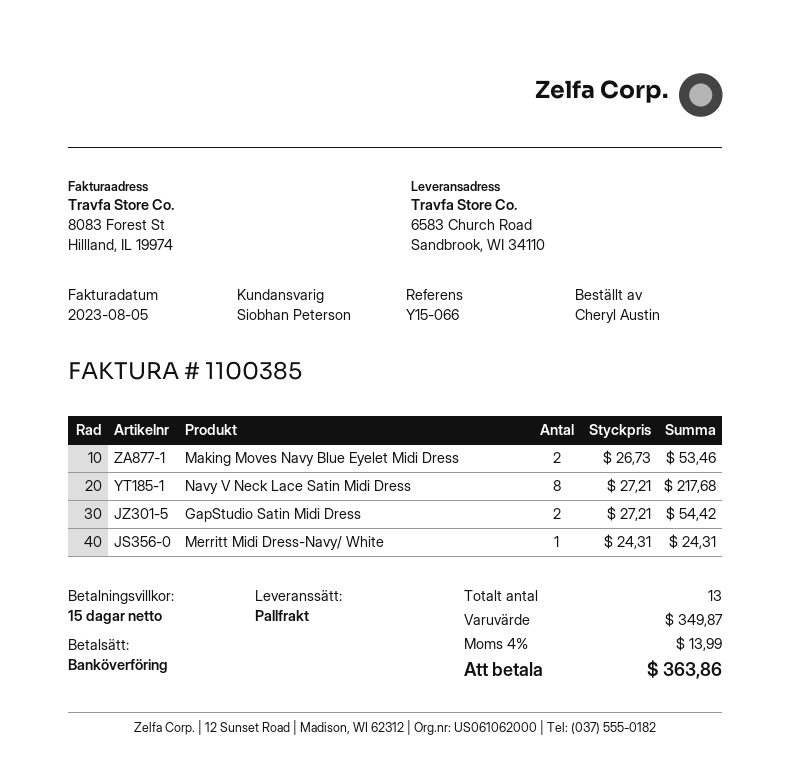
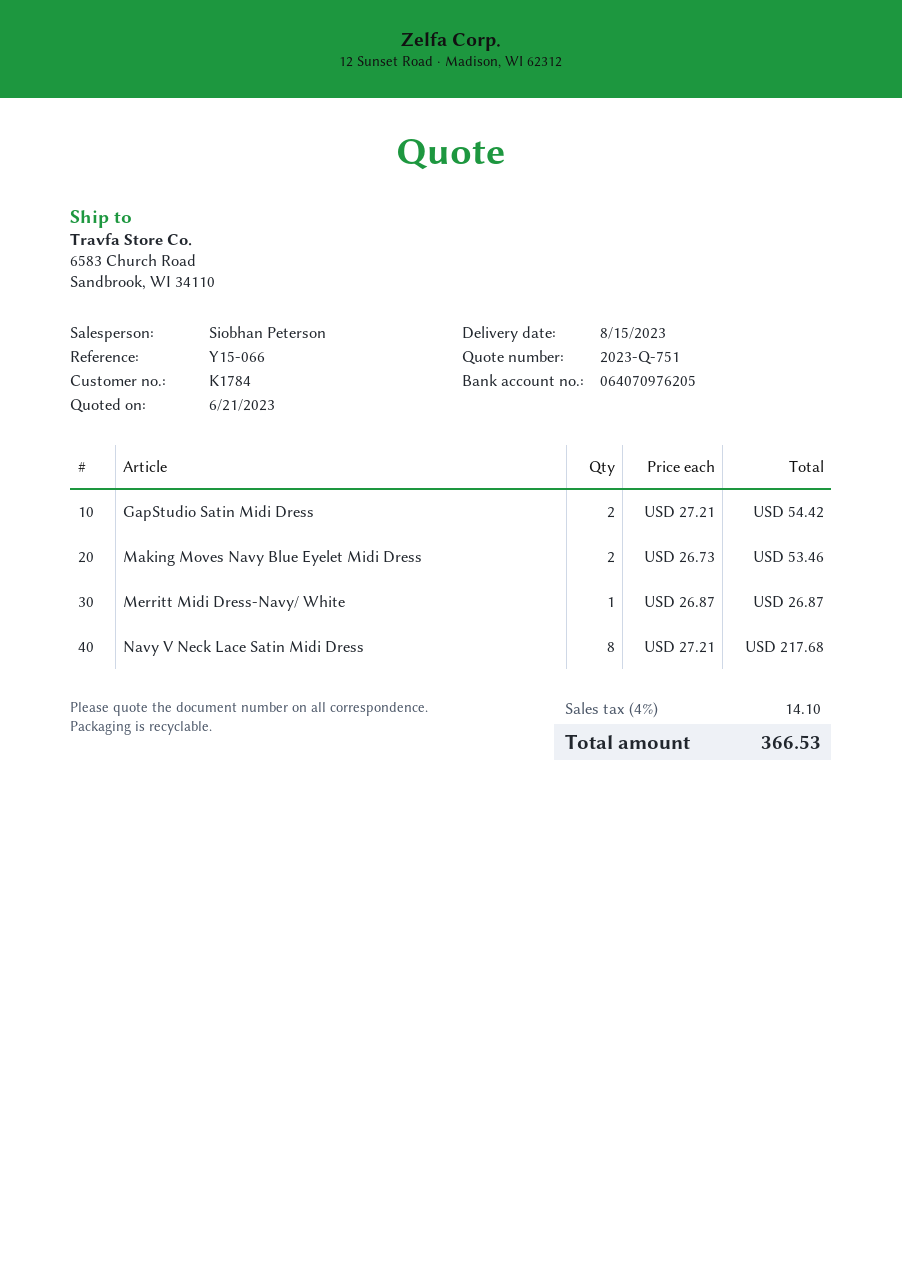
Merritt Midi Dress-Navy/ White: 1 x 24.31 = 24.31 -> 1 x 26.87 = 26.87
tax: 4% = 13.99 -> 4% = 14.10
total: 363.86 -> 366.53

